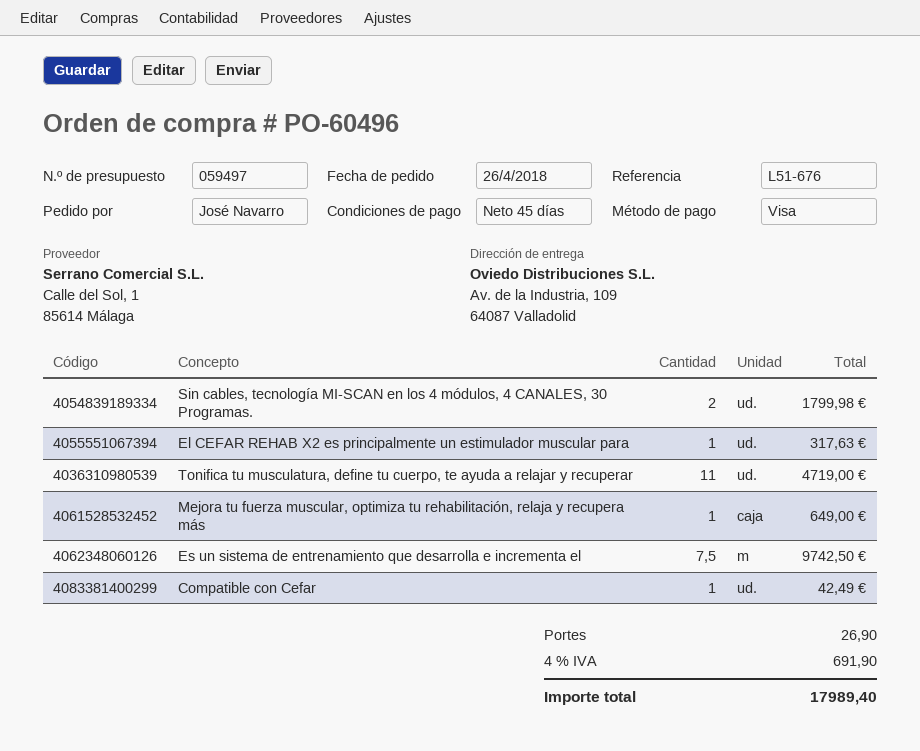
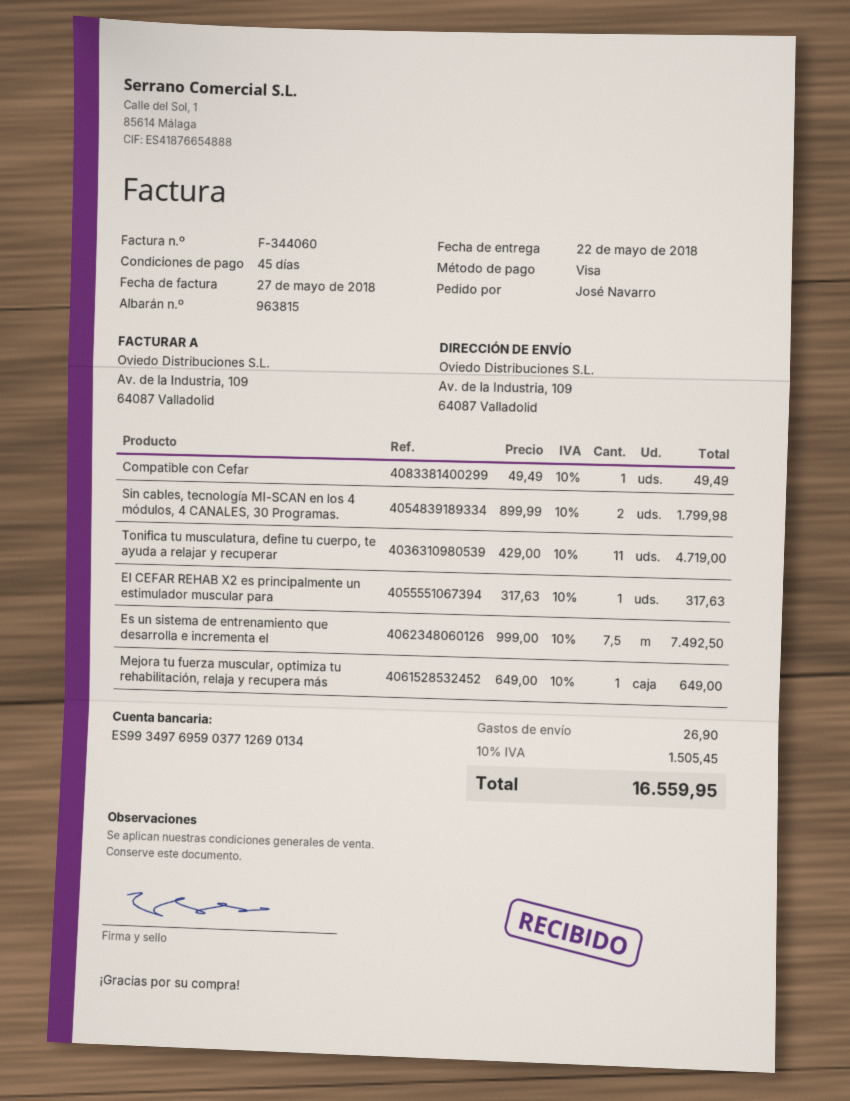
Es un sistema de entrenamiento que desarrolla e incrementa el: 7.5 for 9742.50 -> 7.5 for 7492.50
Compatible con Cefar: 1 for 42.49 -> 1 for 49.49
tax: 4% = 691.90 -> 10% = 1505.45
total: 17989.40 -> 16559.95

